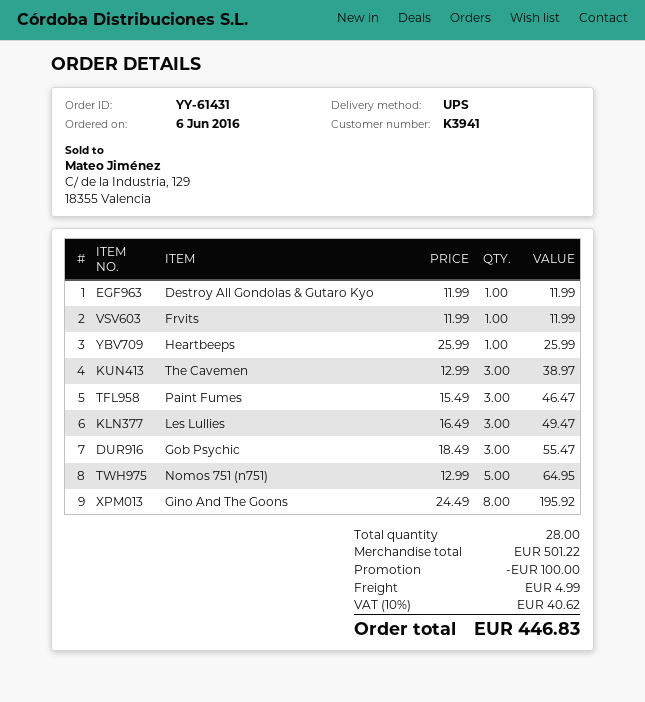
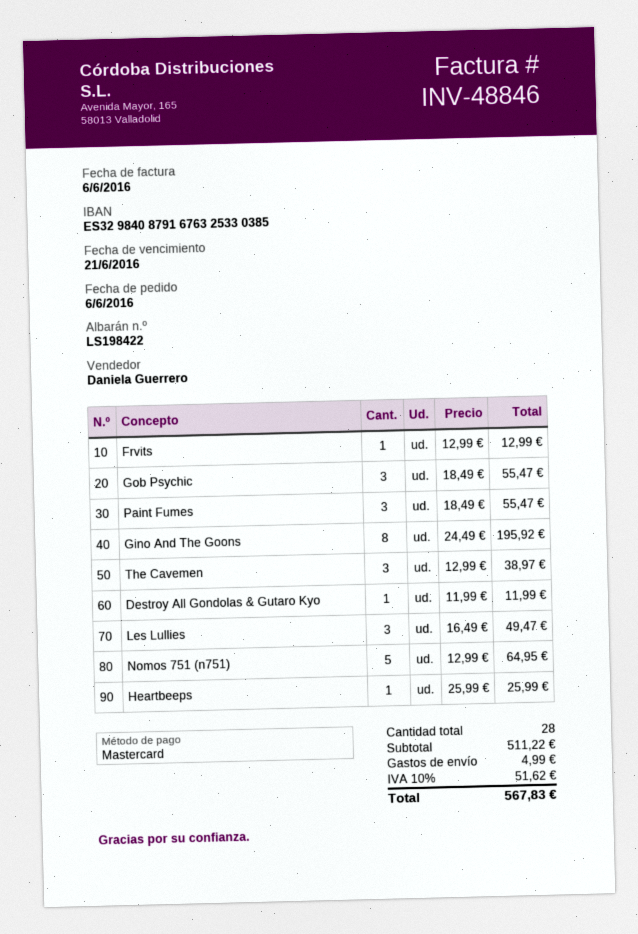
Frvits: 1 x 11.99 = 11.99 -> 1 x 12.99 = 12.99
Paint Fumes: 3 x 15.49 = 46.47 -> 3 x 18.49 = 55.47
subtotal: 501.22 -> 511.22
discount: 100.00 -> none
tax: 10% = 40.62 -> 10% = 51.62
total: 446.83 -> 567.83

